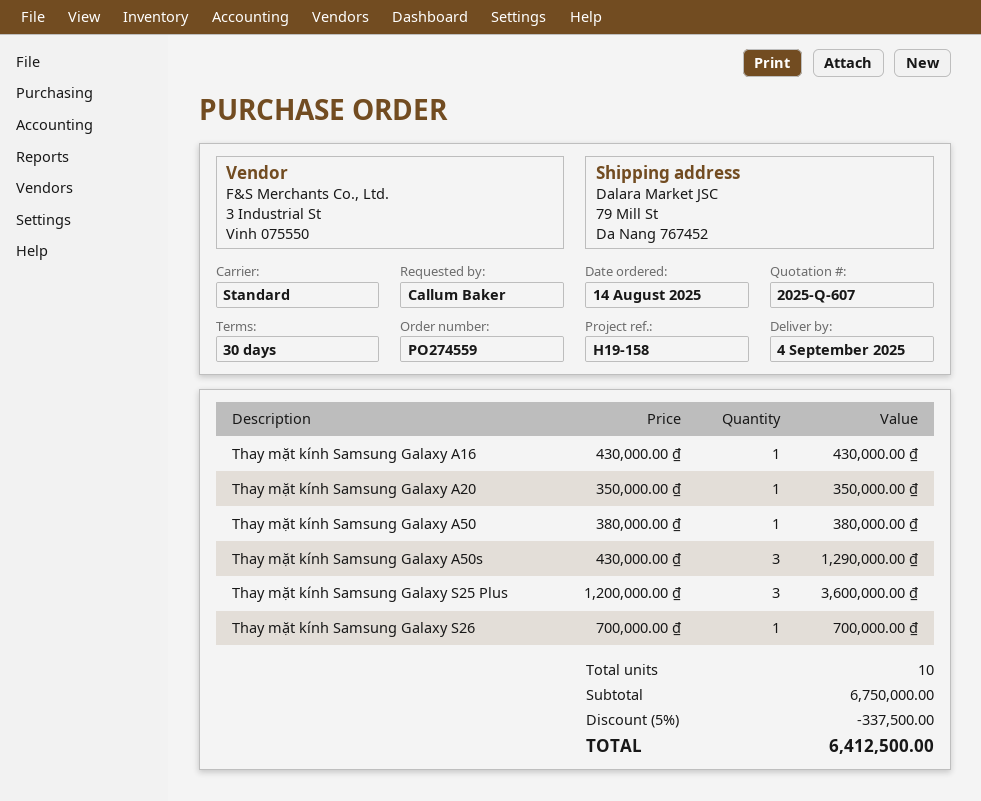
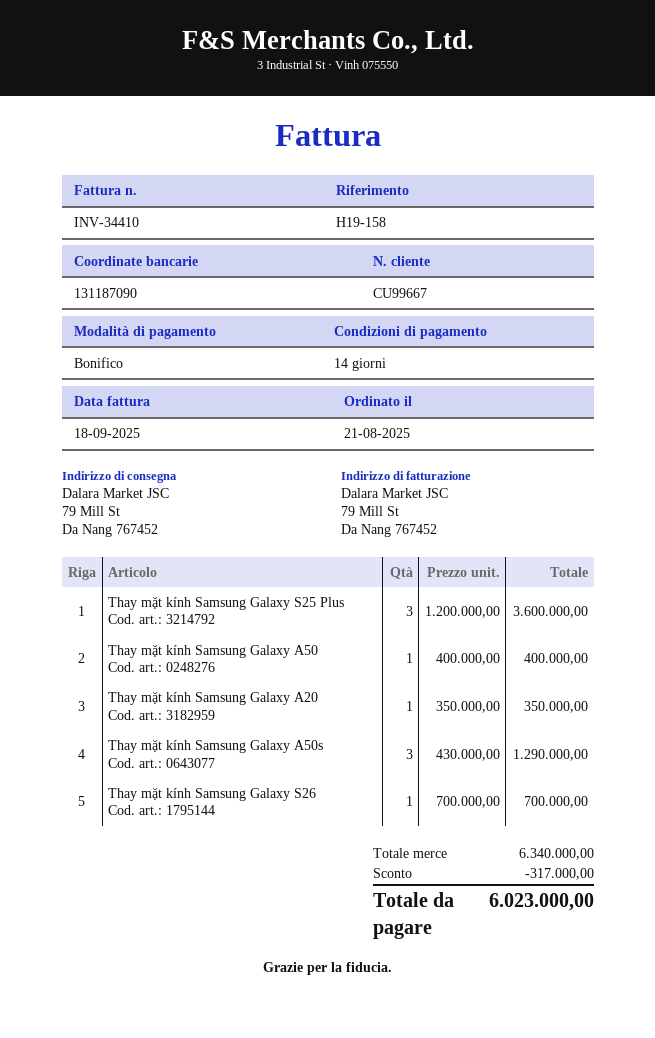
order date: 2025-08-14 -> 2025-08-21
payment terms: 30 days -> 14 days
Thay mặt kính Samsung Galaxy A16: 1 x 430000.00 = 430000.00 -> none
Thay mặt kính Samsung Galaxy A50: 1 x 380000.00 = 380000.00 -> 1 x 400000.00 = 400000.00
subtotal: 6750000.00 -> 6340000.00
discount: 337500.00 -> 317000.00
total: 6412500.00 -> 6023000.00

